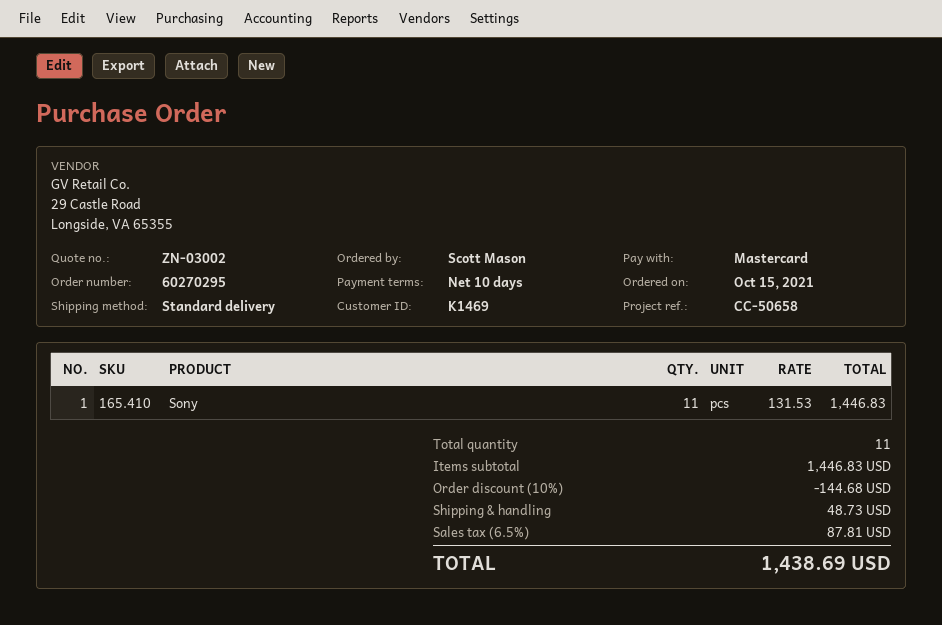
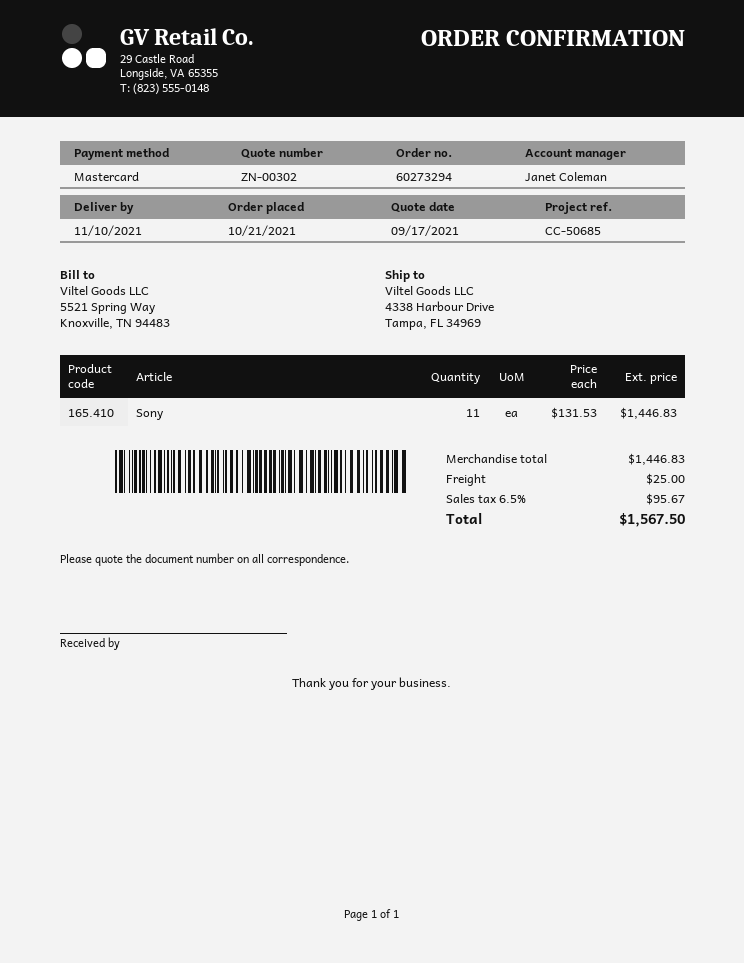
quote number: ZN-03002 -> ZN-00302
order number: 60270295 -> 60273294
order date: 2021-10-15 -> 2021-10-21
reference: CC-50658 -> CC-50685
discount: 10% = 144.68 -> none
shipping: 48.73 -> 25.00
tax: 6.5% = 87.81 -> 6.5% = 95.67
total: 1438.69 -> 1567.50

